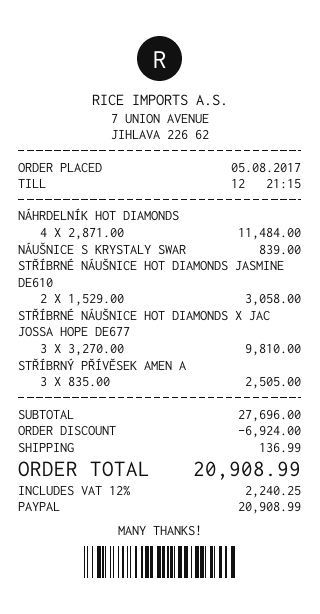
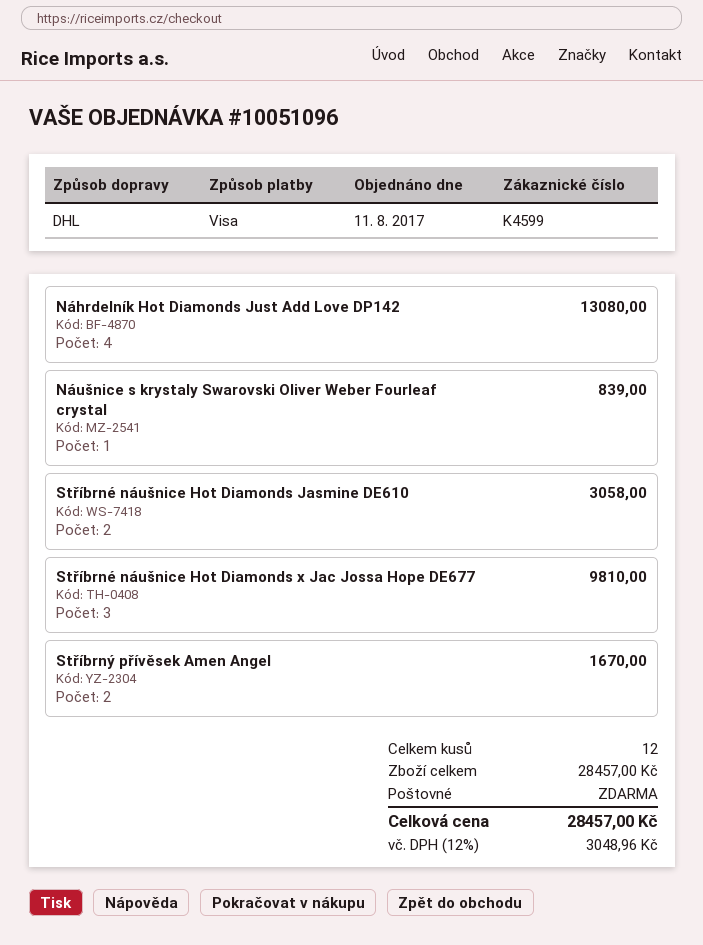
order date: 2017-08-05 -> 2017-08-11
payment method: PayPal -> Visa
NÁHRDELNÍK HOT DIAMONDS: 4 for 11484.00 -> 4 for 13080.00
STŘÍBRNÝ PŘÍVĚSEK AMEN A: 3 for 2505.00 -> 2 for 1670.00
subtotal: 27696.00 -> 28457.00
discount: 6924.00 -> none
shipping: 136.99 -> 0.00
tax: 12% = 2240.25 -> 12% = 3048.96
total: 20908.99 -> 28457.00

